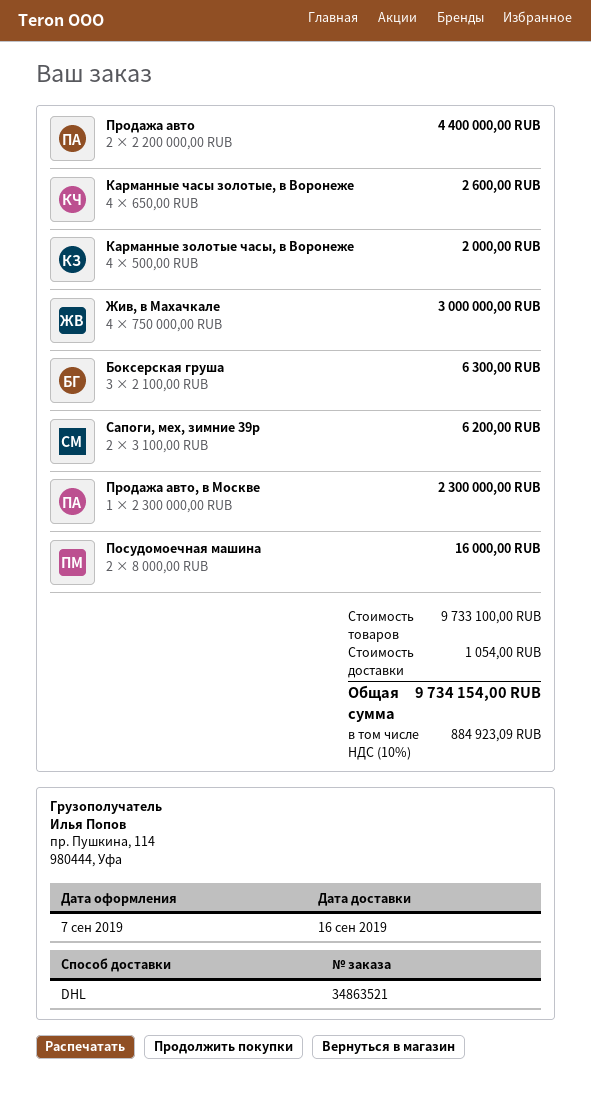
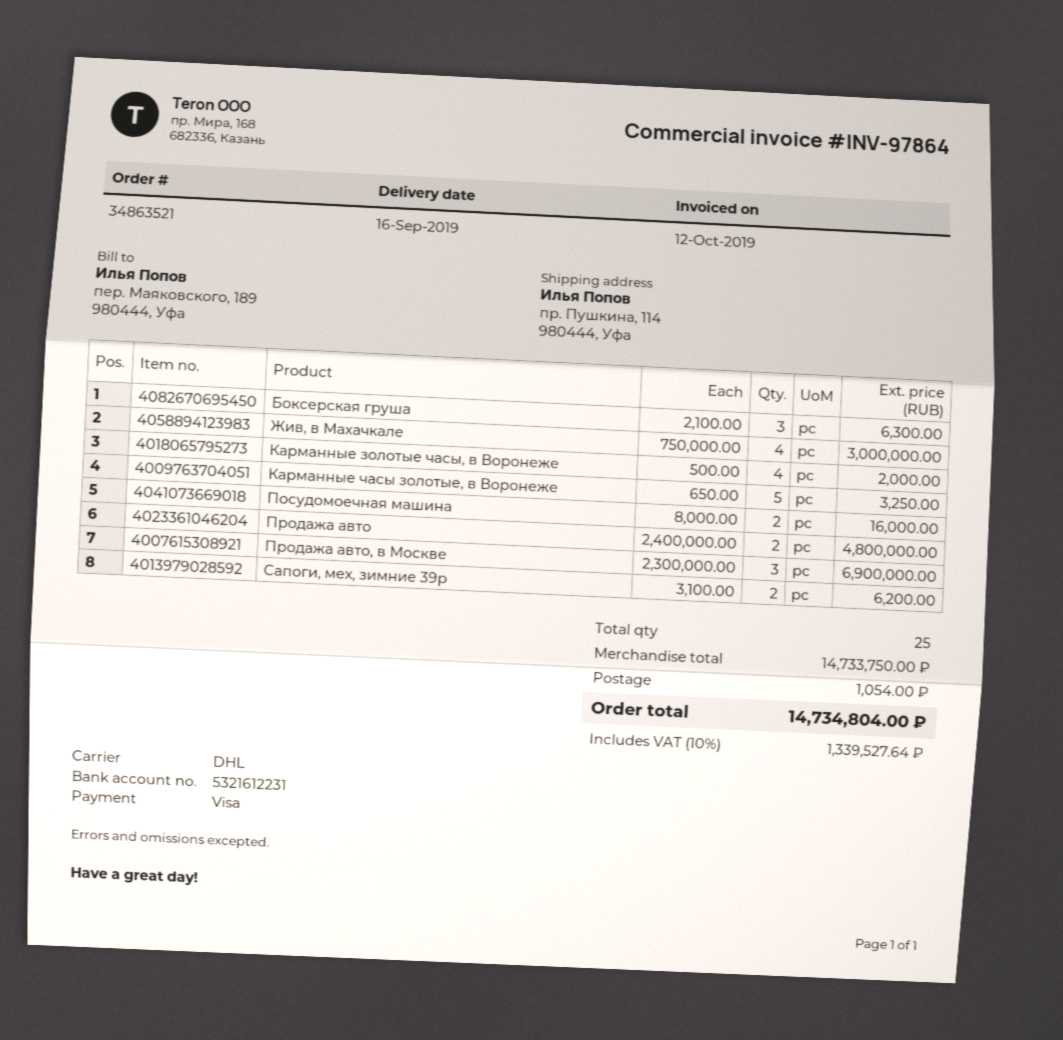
Продажа авто: 2 x 2200000.00 = 4400000.00 -> 2 x 2400000.00 = 4800000.00
Карманные часы золотые, в Воронеже: 4 x 650.00 = 2600.00 -> 5 x 650.00 = 3250.00
Продажа авто, в Москве: 1 x 2300000.00 = 2300000.00 -> 3 x 2300000.00 = 6900000.00
subtotal: 9733100.00 -> 14733750.00
tax: 10% = 884923.09 -> 10% = 1339527.64
total: 9734154.00 -> 14734804.00

